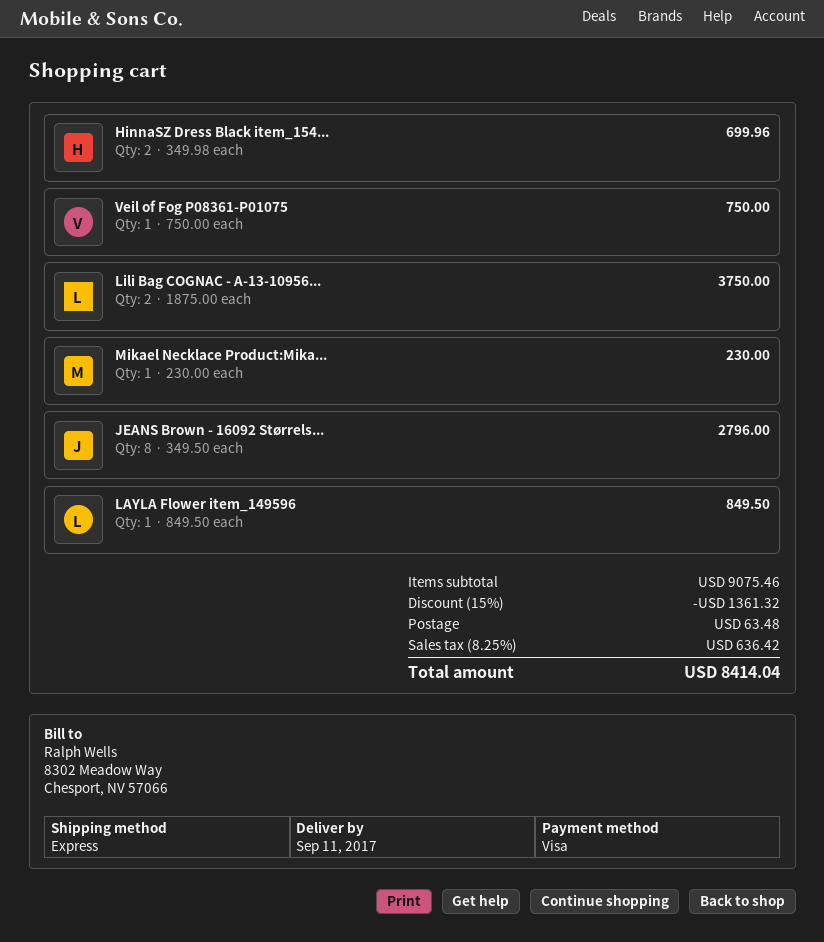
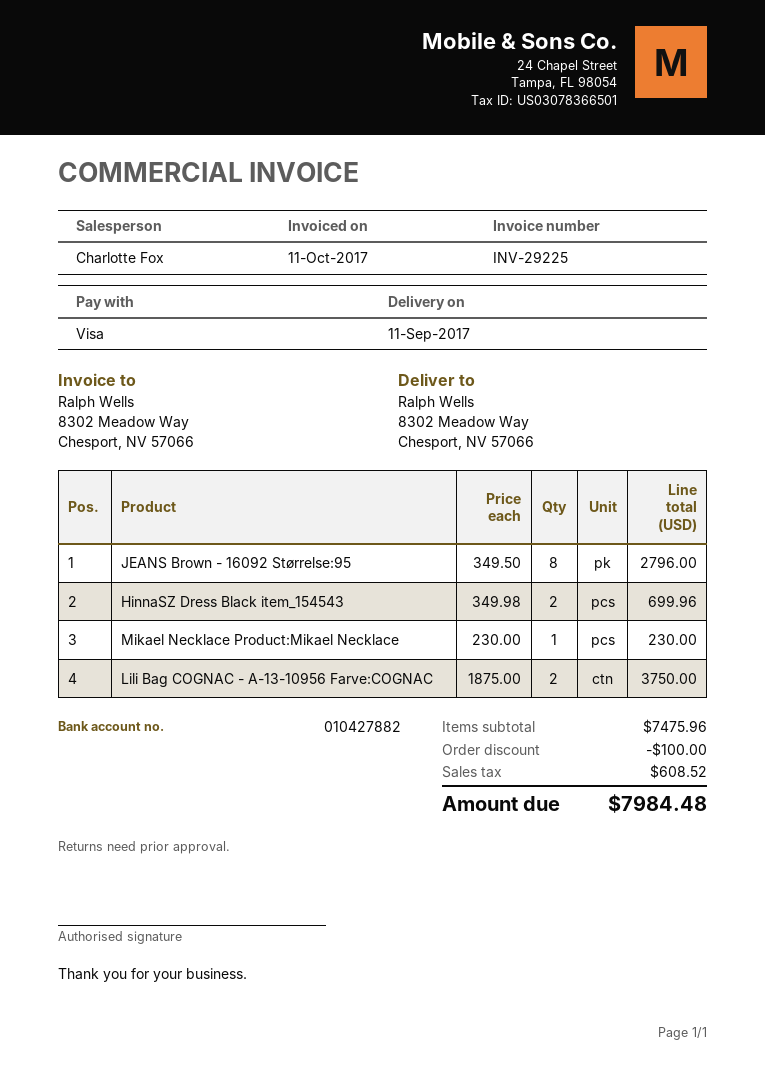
Veil of Fog P08361-P01075: 1 x 750.00 = 750.00 -> none
LAYLA Flower item_149596: 1 x 849.50 = 849.50 -> none
subtotal: 9075.46 -> 7475.96
discount: 1361.32 -> 100.00
shipping: 63.48 -> none
tax: 636.42 -> 608.52
total: 8414.04 -> 7984.48

